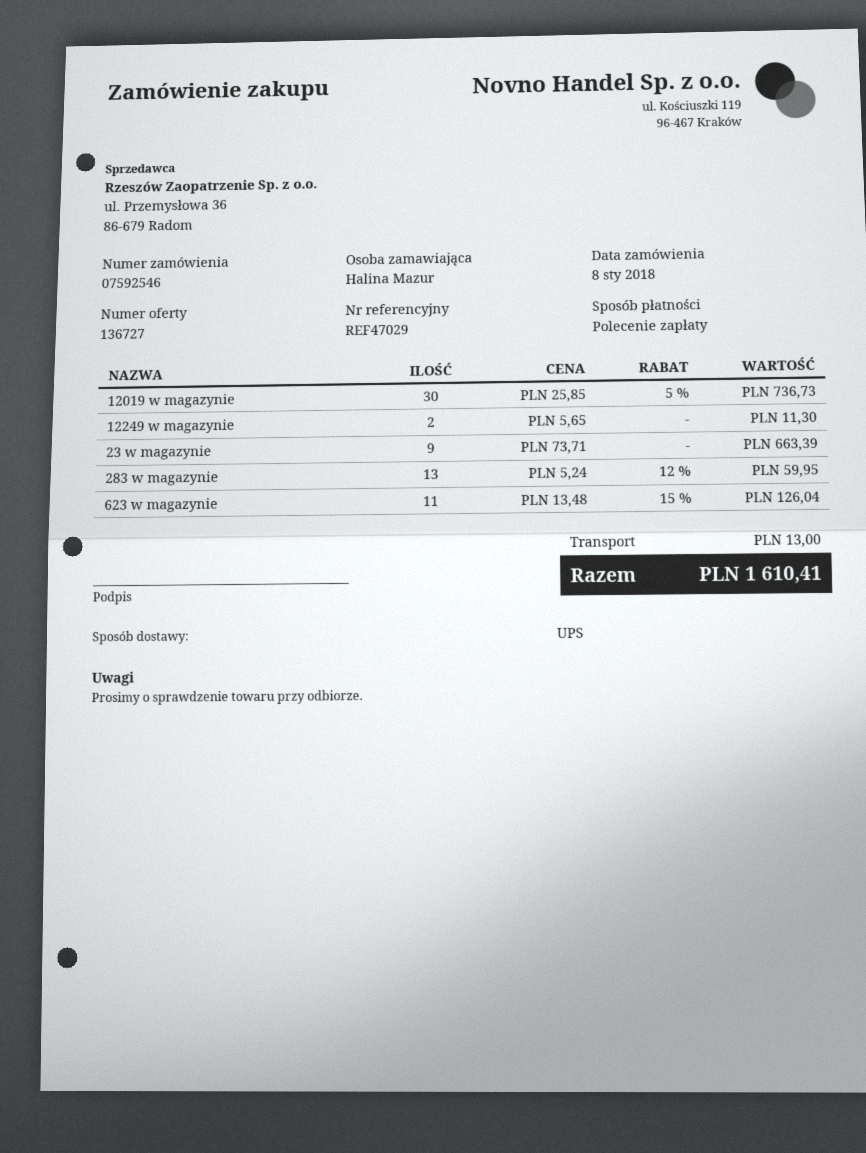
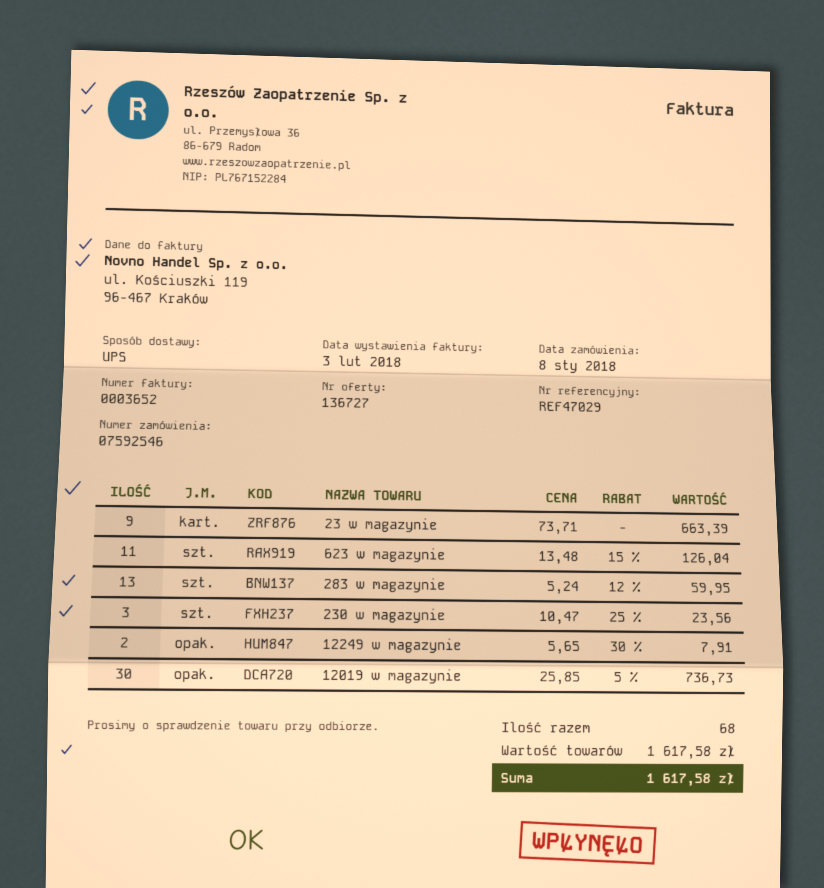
12249 w magazynie: 2 x 5.65 = 11.30 -> 2 x 5.65 - 30% = 7.91
230 w magazynie: none -> 3 x 10.47 - 25% = 23.56
shipping: 13.00 -> none
total: 1610.41 -> 1617.58

